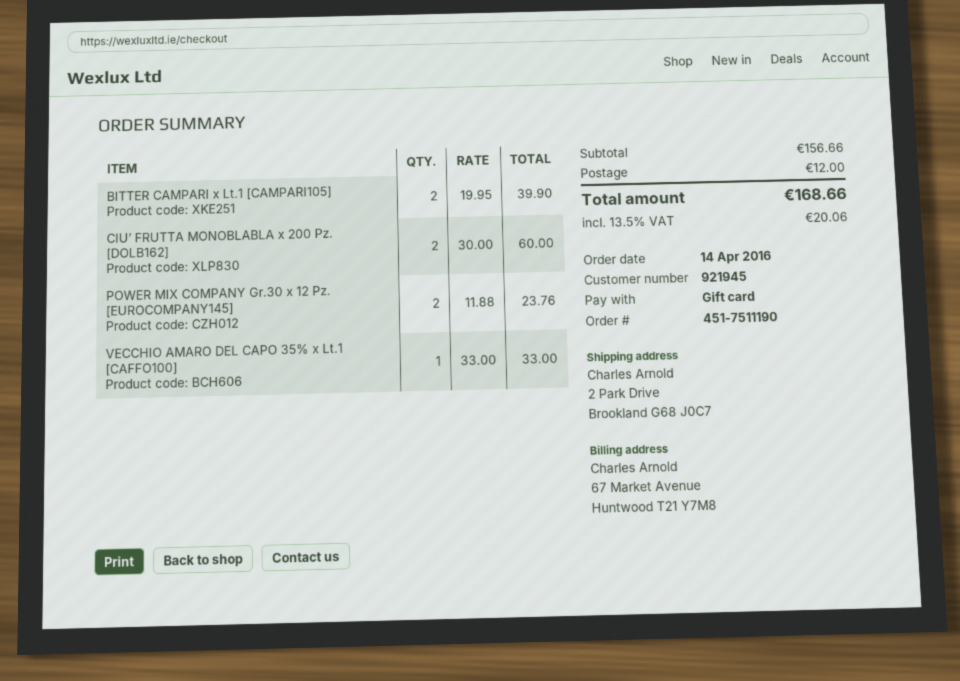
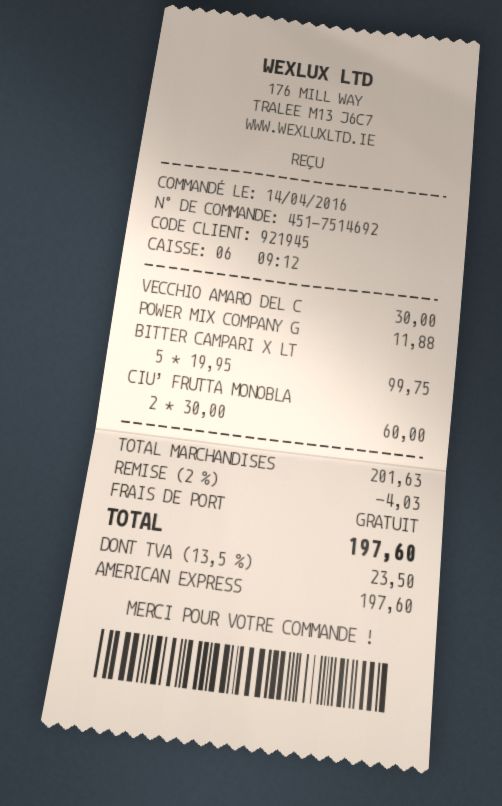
order number: 451-7511190 -> 451-7514692
payment method: gift card -> American Express
BITTER CAMPARI x Lt.1 [CAMPARI105]: 2 x 19.95 = 39.90 -> 5 x 19.95 = 99.75
POWER MIX COMPANY Gr.30 x 12 Pz. [EUROCOMPANY145]: 2 x 11.88 = 23.76 -> 1 x 11.88 = 11.88
VECCHIO AMARO DEL CAPO 35% x Lt.1 [CAFFO100]: 1 x 33.00 = 33.00 -> 1 x 30.00 = 30.00
subtotal: 156.66 -> 201.63
discount: none -> 2% = 4.03
shipping: 12.00 -> 0.00
tax: 13.5% = 20.06 -> 13.5% = 23.50
total: 168.66 -> 197.60

